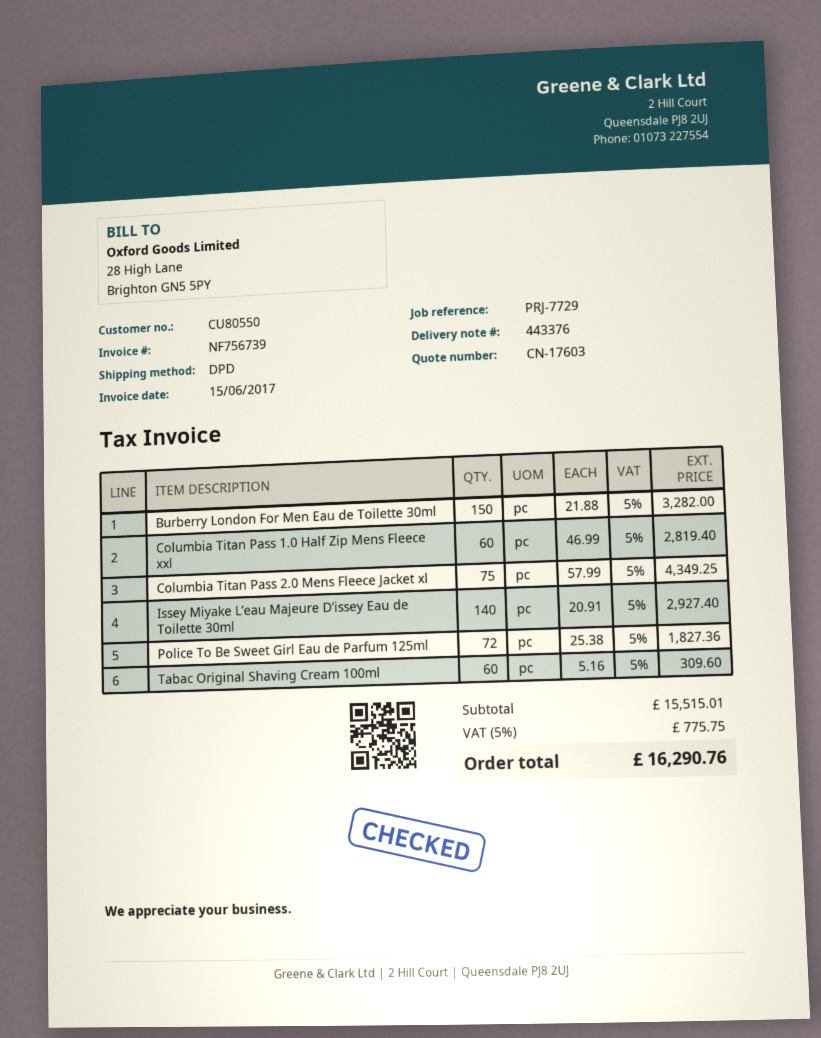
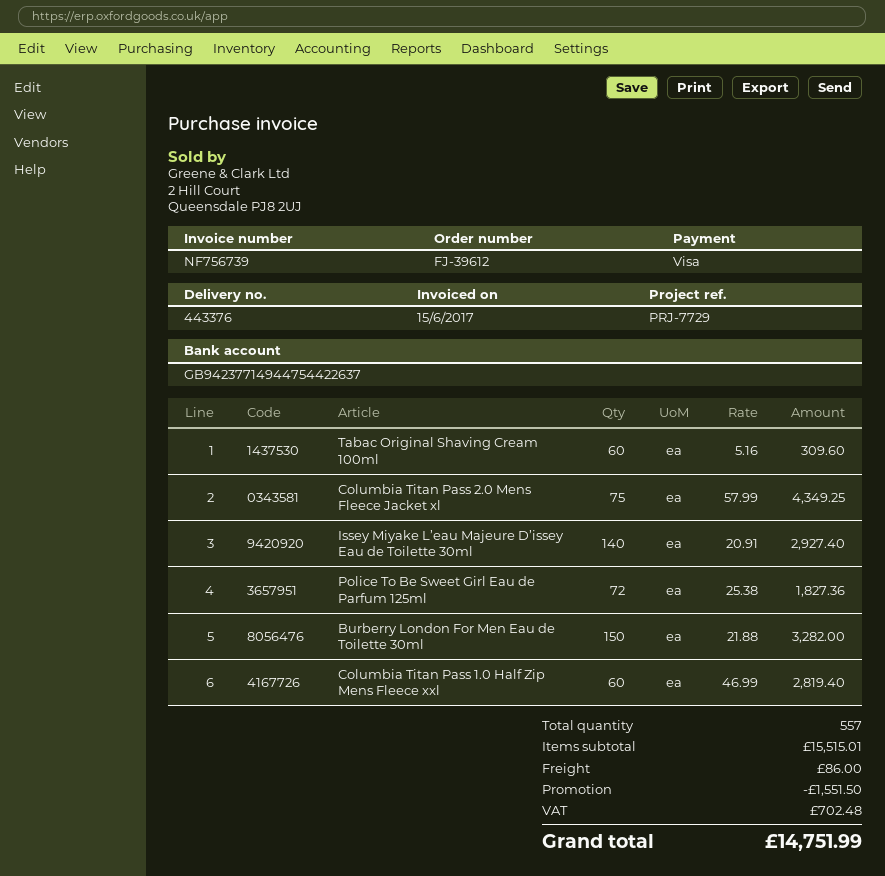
discount: none -> 1551.50
shipping: none -> 86.00
tax: 775.75 -> 702.48
total: 16290.76 -> 14751.99

